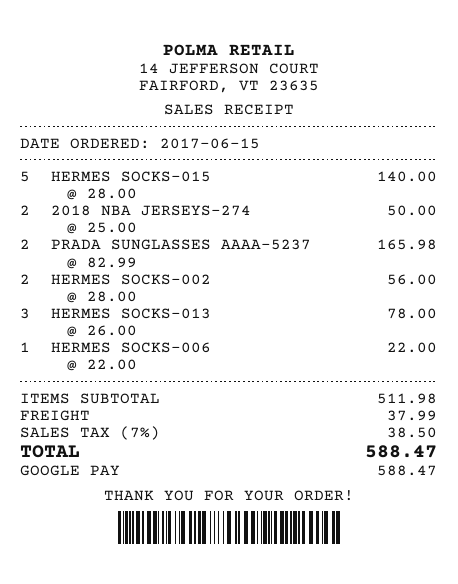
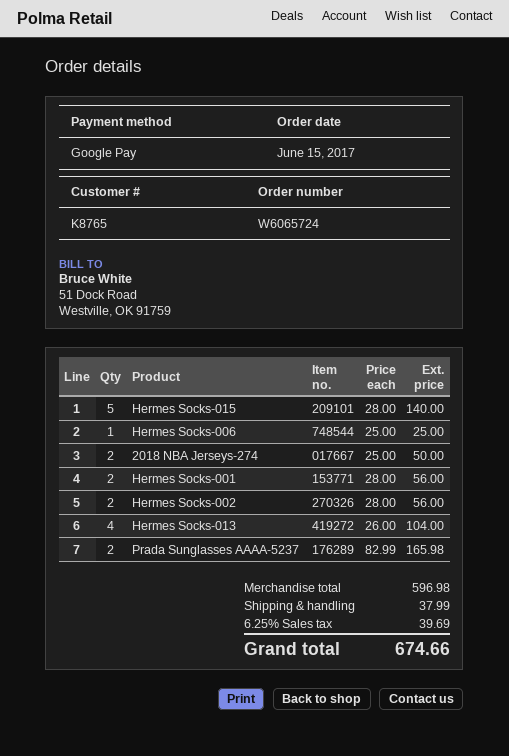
HERMES SOCKS-013: 3 x 26.00 = 78.00 -> 4 x 26.00 = 104.00
HERMES SOCKS-006: 1 x 22.00 = 22.00 -> 1 x 25.00 = 25.00
Hermes Socks-001: none -> 2 x 28.00 = 56.00
subtotal: 511.98 -> 596.98
tax: 7% = 38.50 -> 6.25% = 39.69
total: 588.47 -> 674.66

